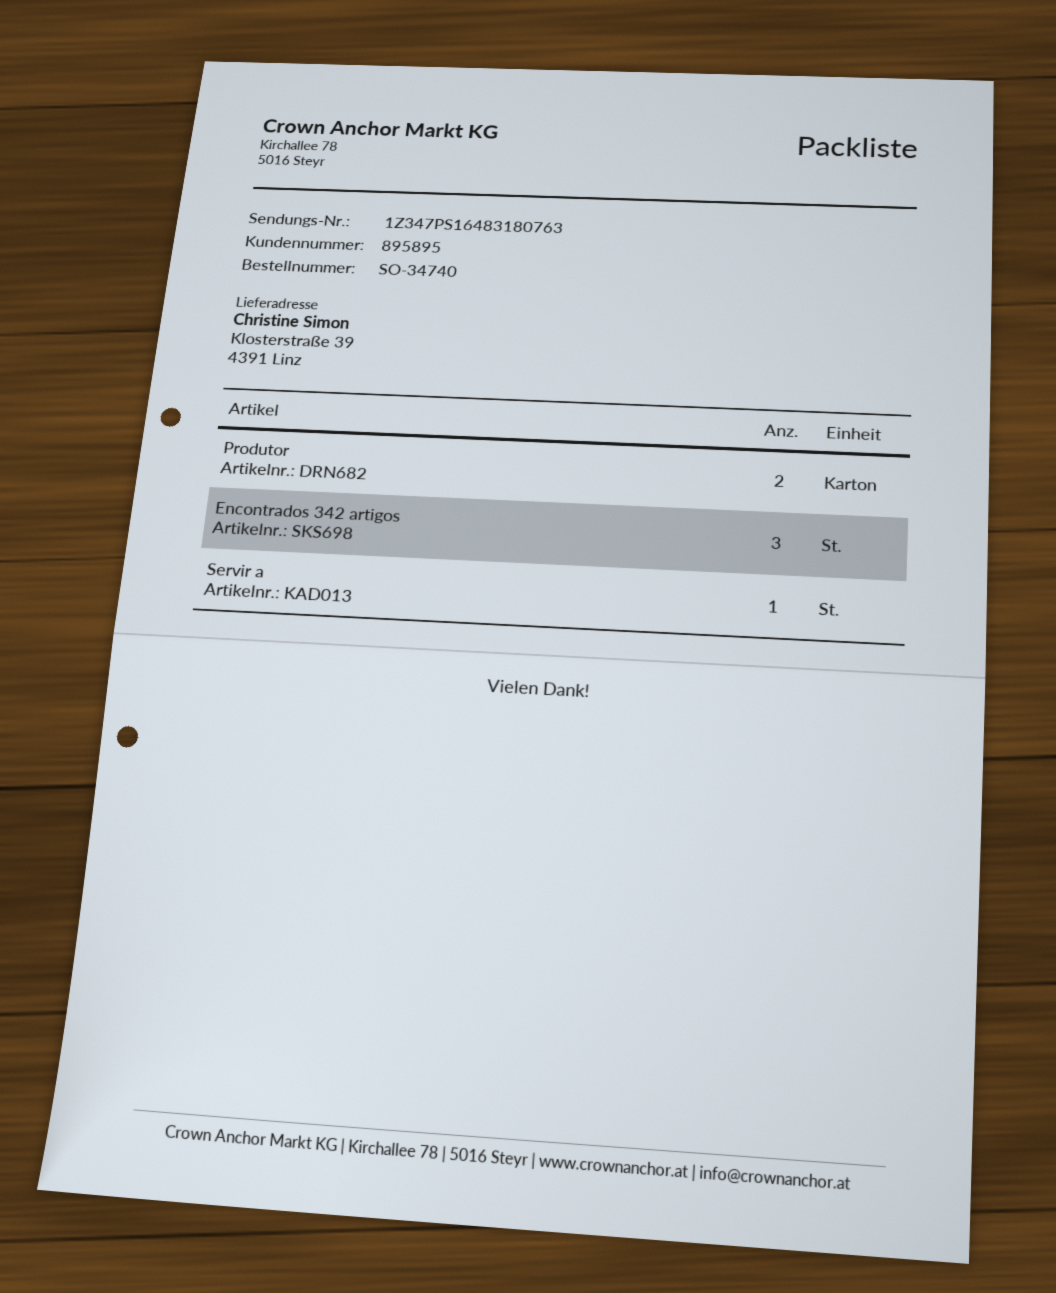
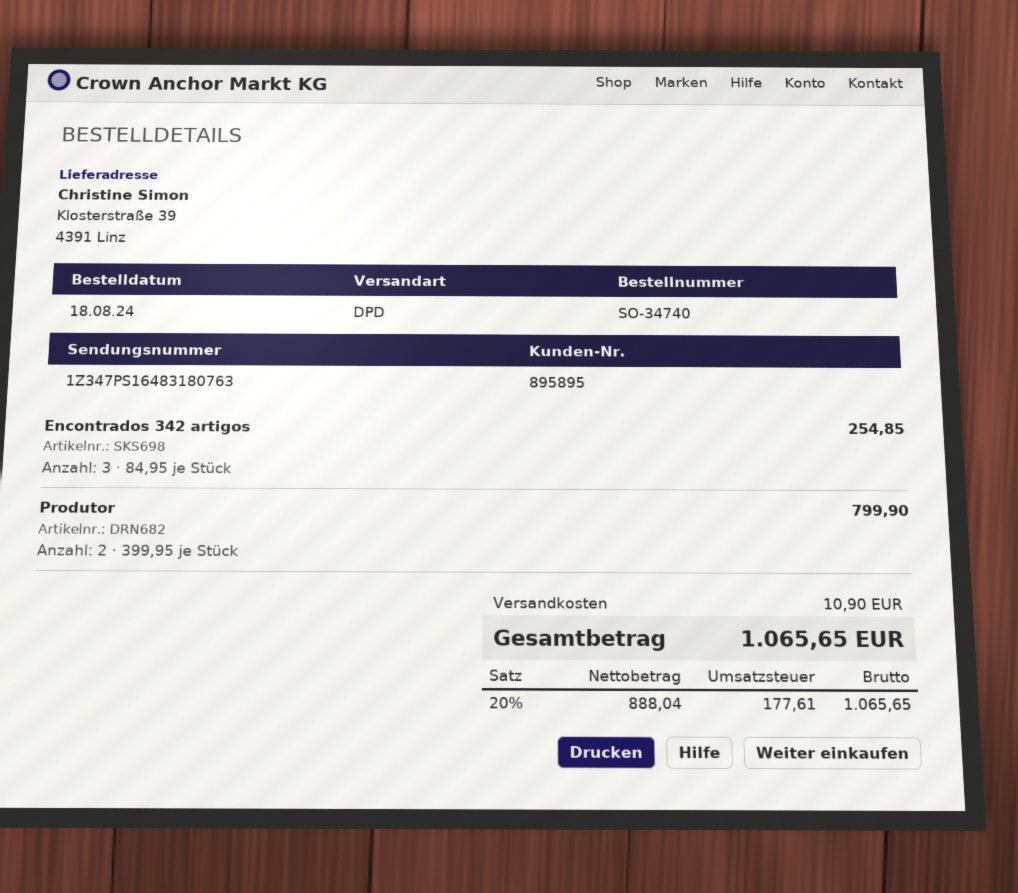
Servir a: 1 -> none

